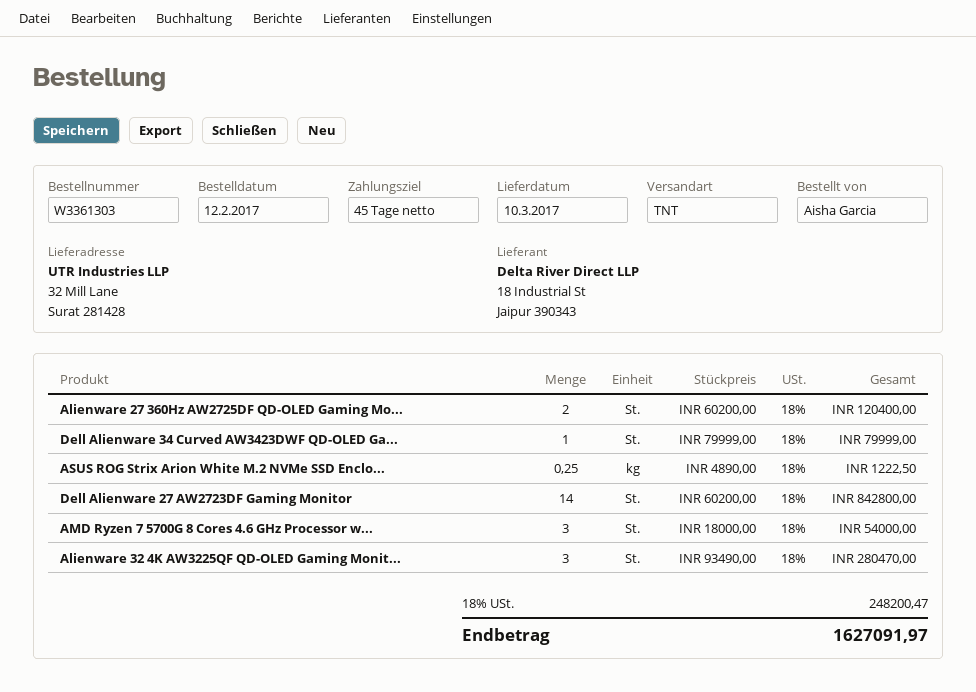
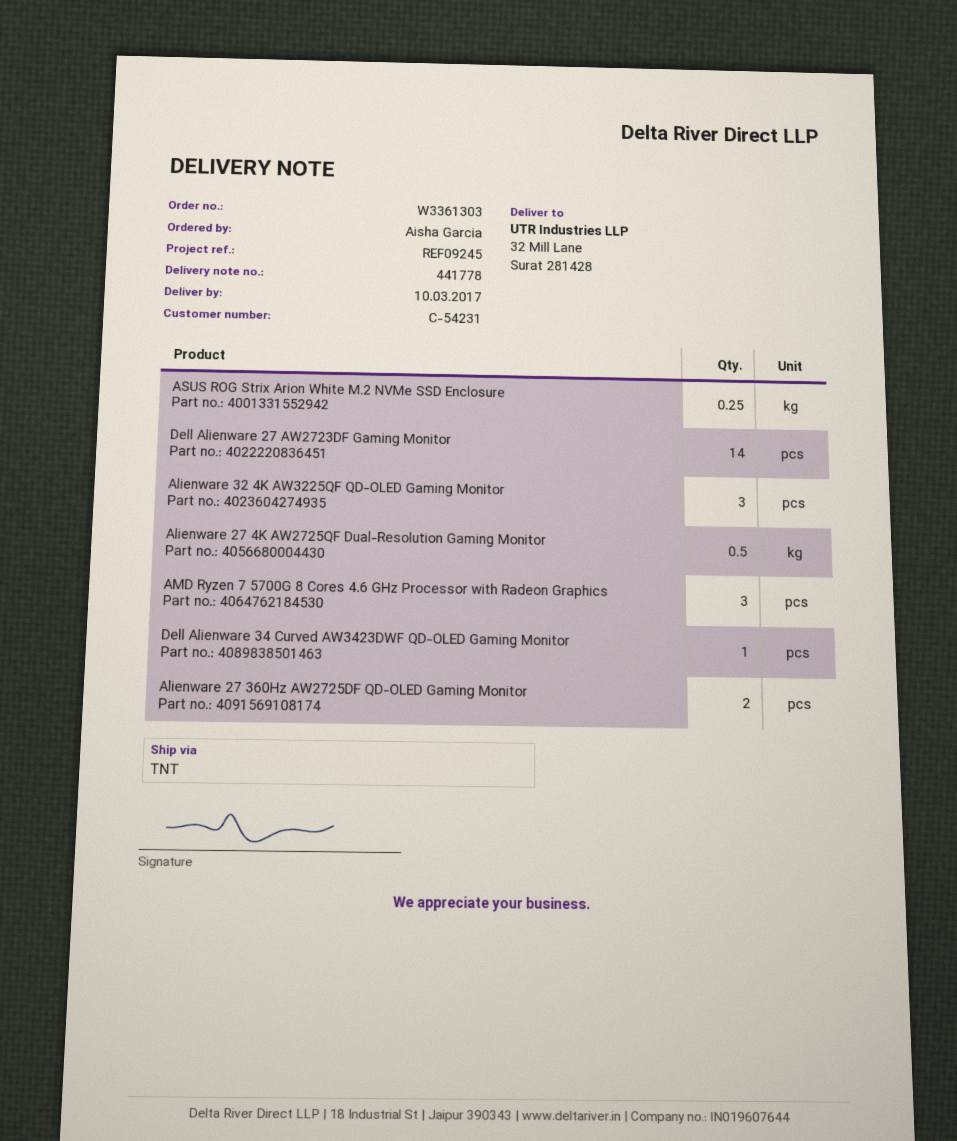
Alienware 27 4K AW2725QF Dual-Resolution Gaming Monitor: none -> 0.5

